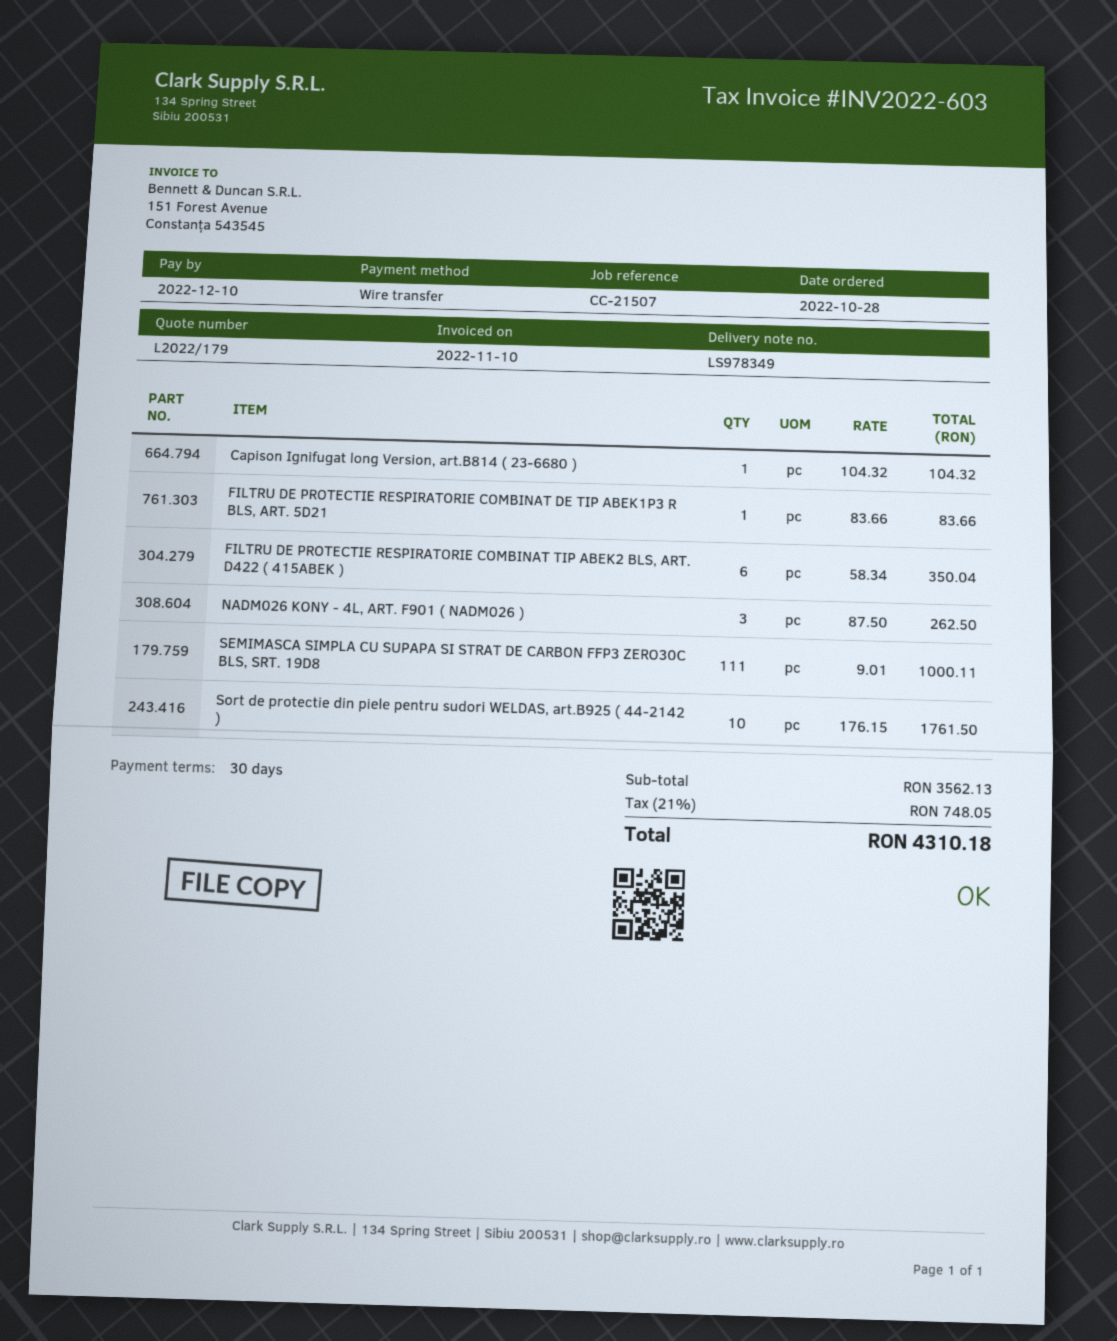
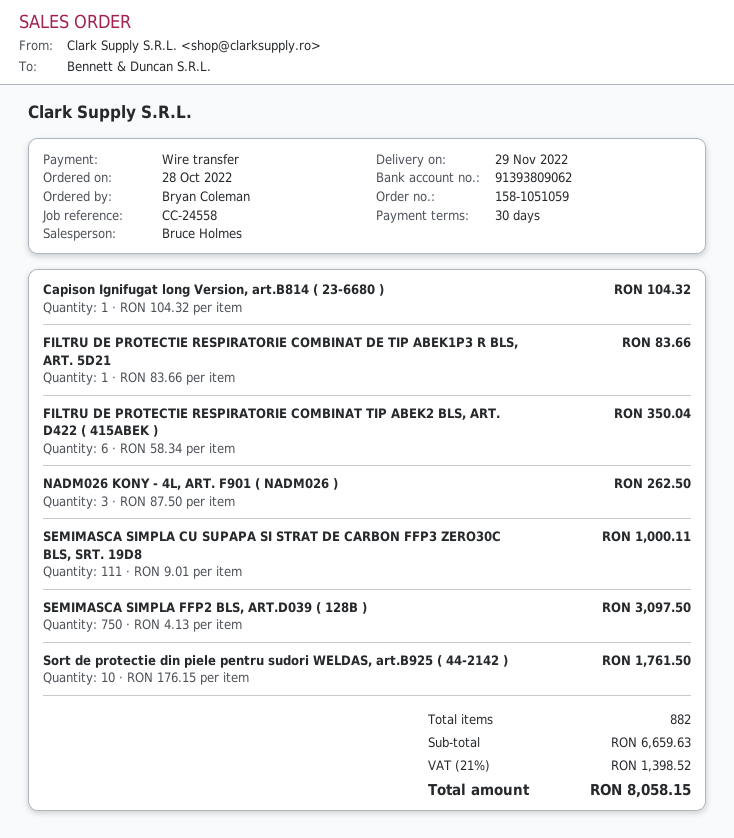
reference: CC-21507 -> CC-24558
SEMIMASCA SIMPLA FFP2 BLS, ART.D039 ( 128B ): none -> 750 x 4.13 = 3097.50
subtotal: 3562.13 -> 6659.63
tax: 21% = 748.05 -> 21% = 1398.52
total: 4310.18 -> 8058.15

